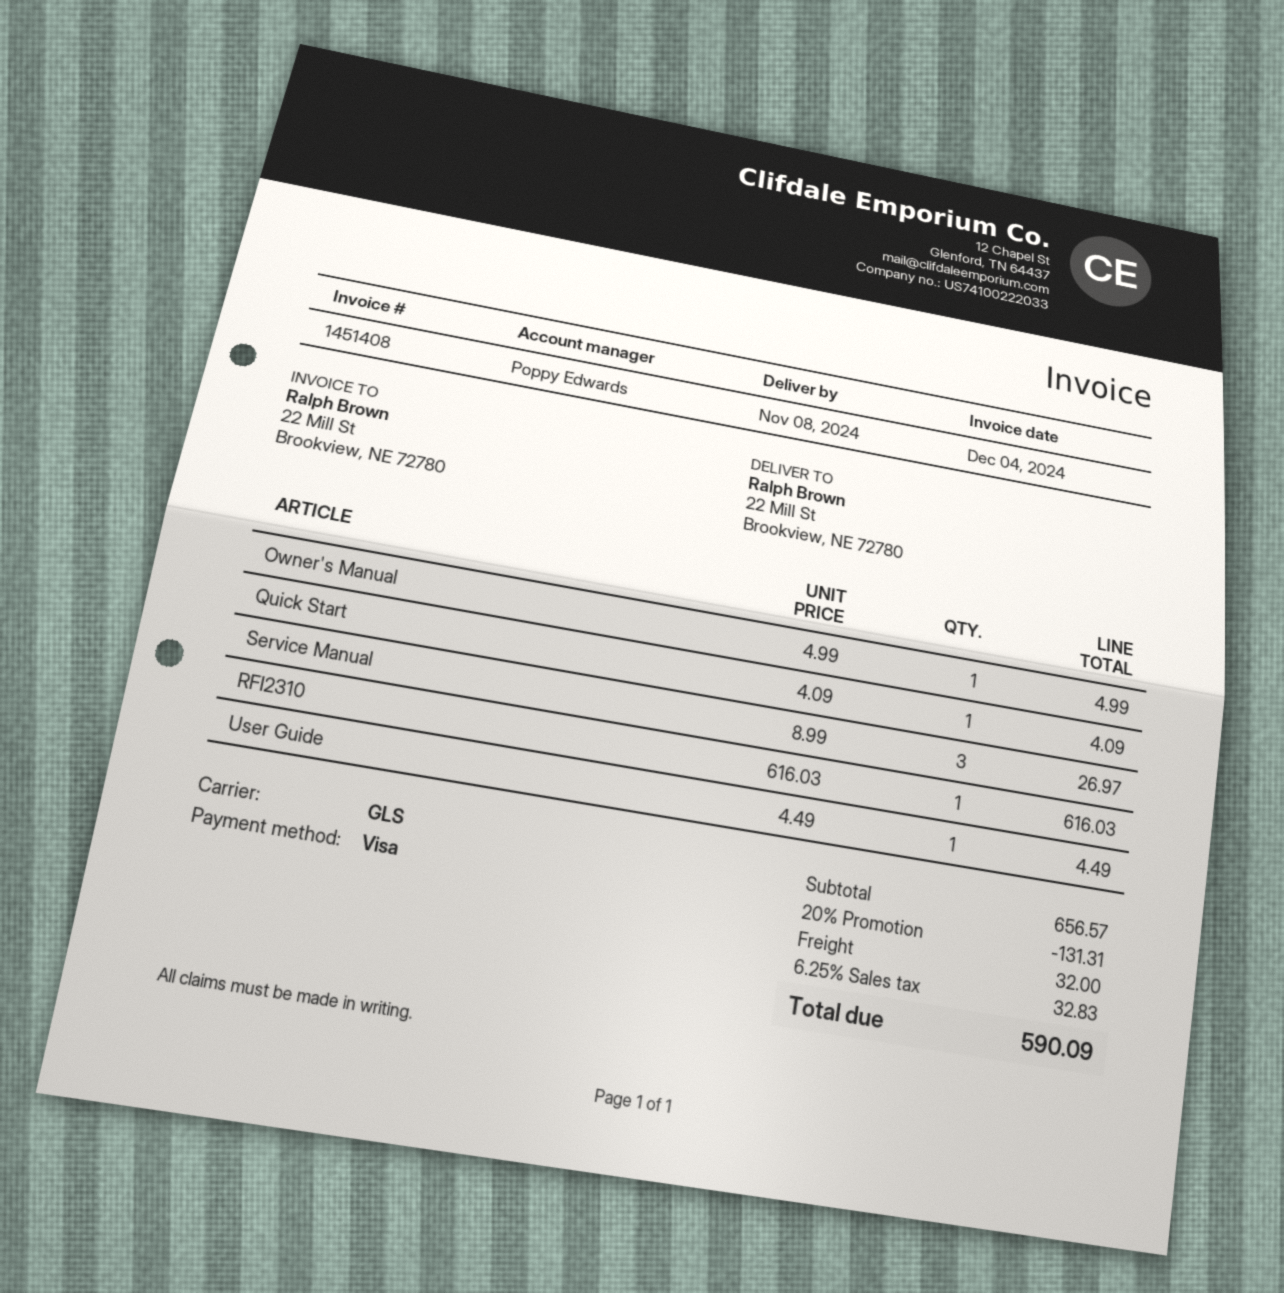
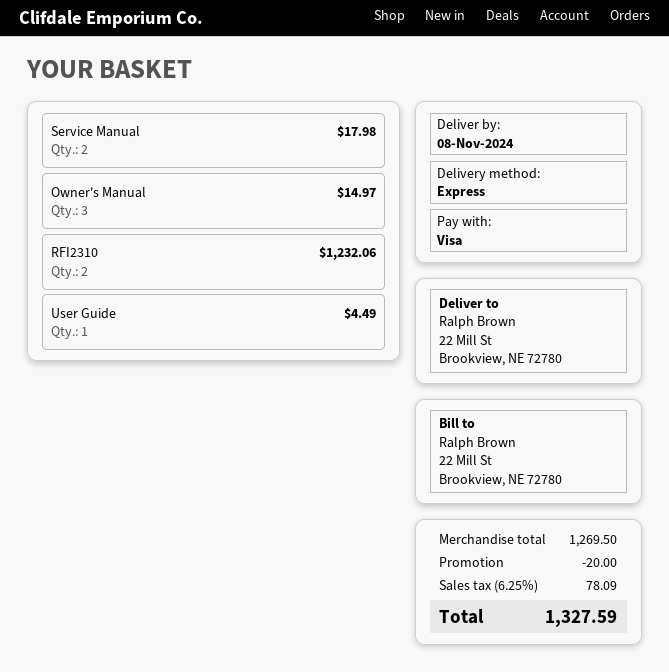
shipping method: GLS -> express
Owner's Manual: 1 for 4.99 -> 3 for 14.97
Quick Start: 1 for 4.09 -> none
Service Manual: 3 for 26.97 -> 2 for 17.98
RFI2310: 1 for 616.03 -> 2 for 1232.06
subtotal: 656.57 -> 1269.50
discount: 131.31 -> 20.00
shipping: 32.00 -> none
tax: 6.25% = 32.83 -> 6.25% = 78.09
total: 590.09 -> 1327.59

